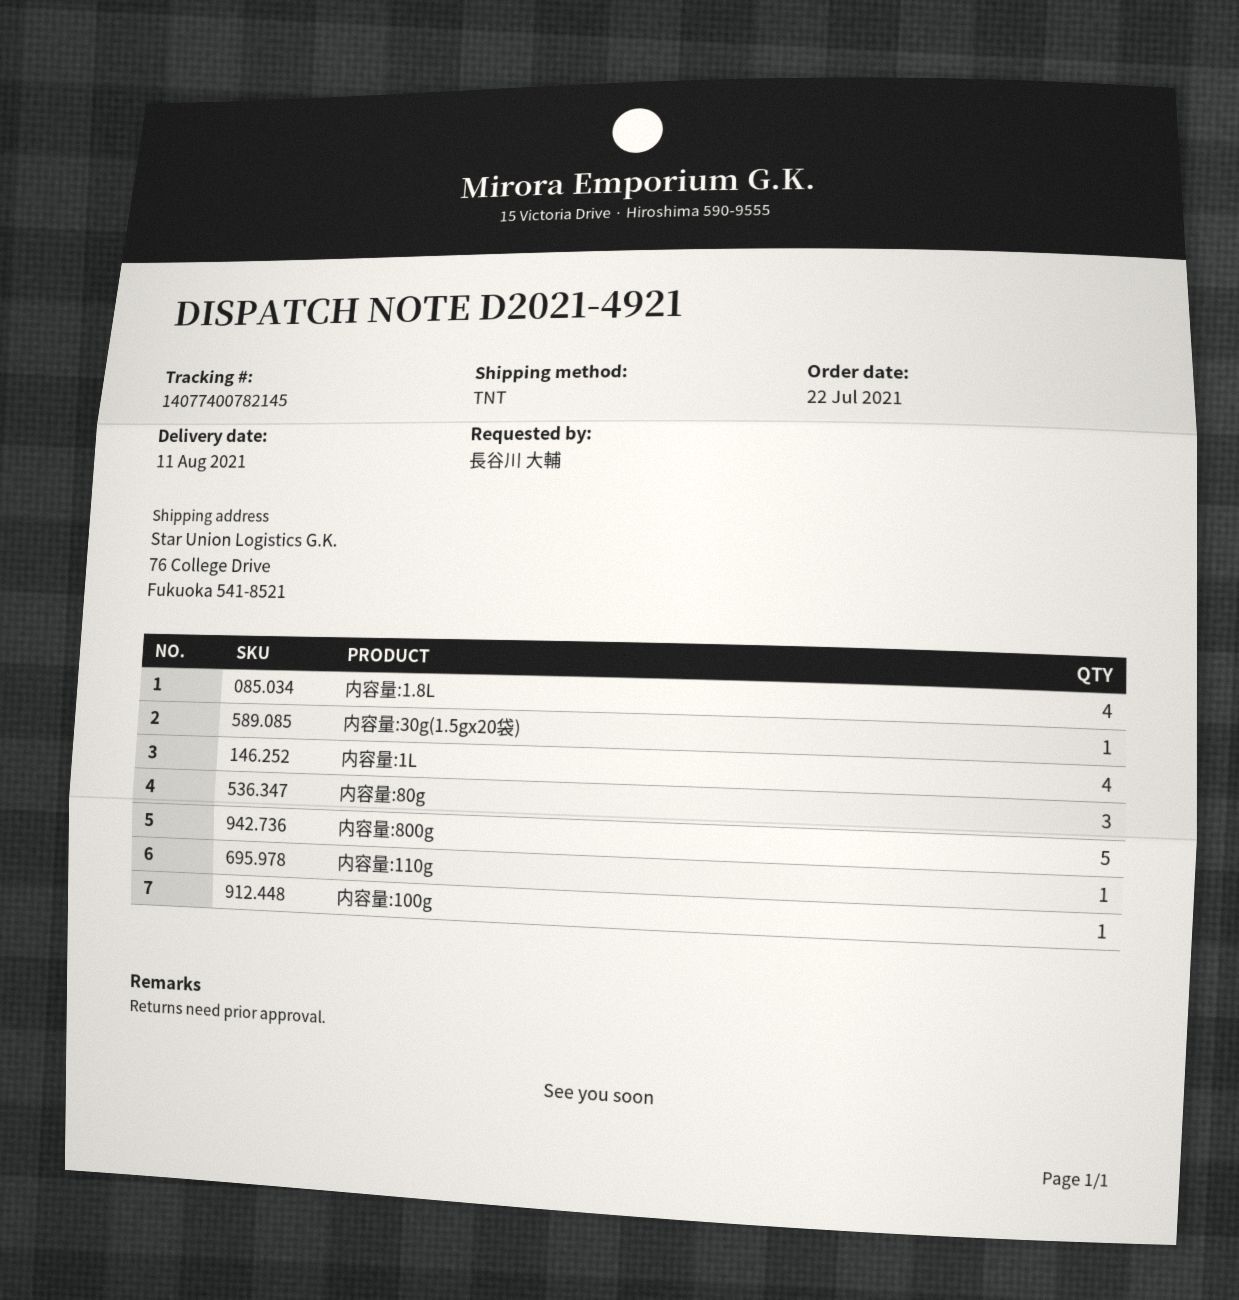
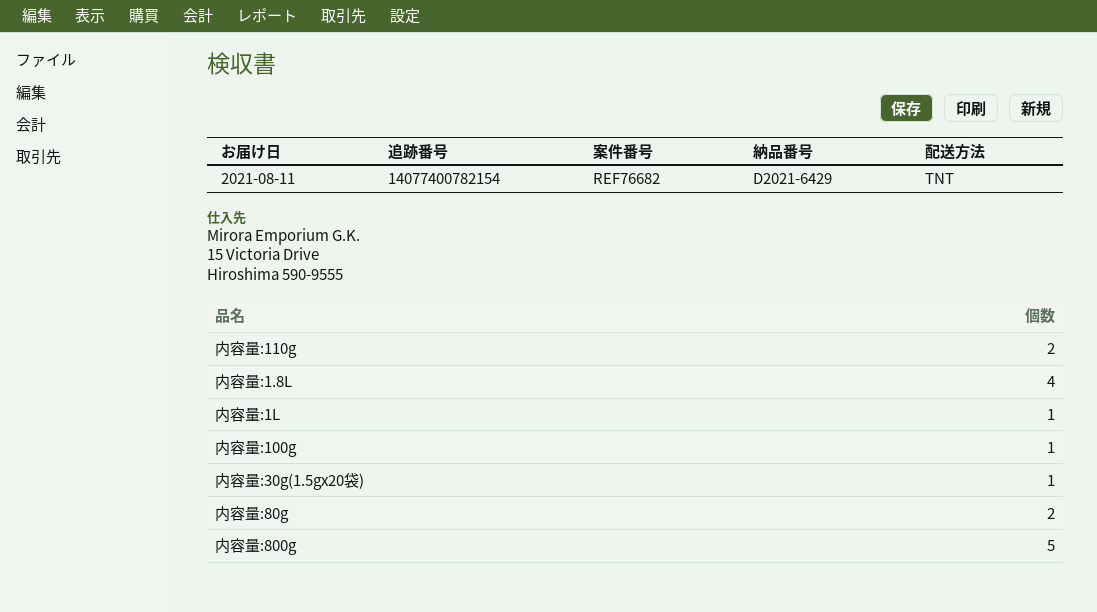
delivery note number: D2021-4921 -> D2021-6429
tracking number: 14077400782145 -> 14077400782154
内容量:1L: 4 -> 1
内容量:80g: 3 -> 2
内容量:110g: 1 -> 2

